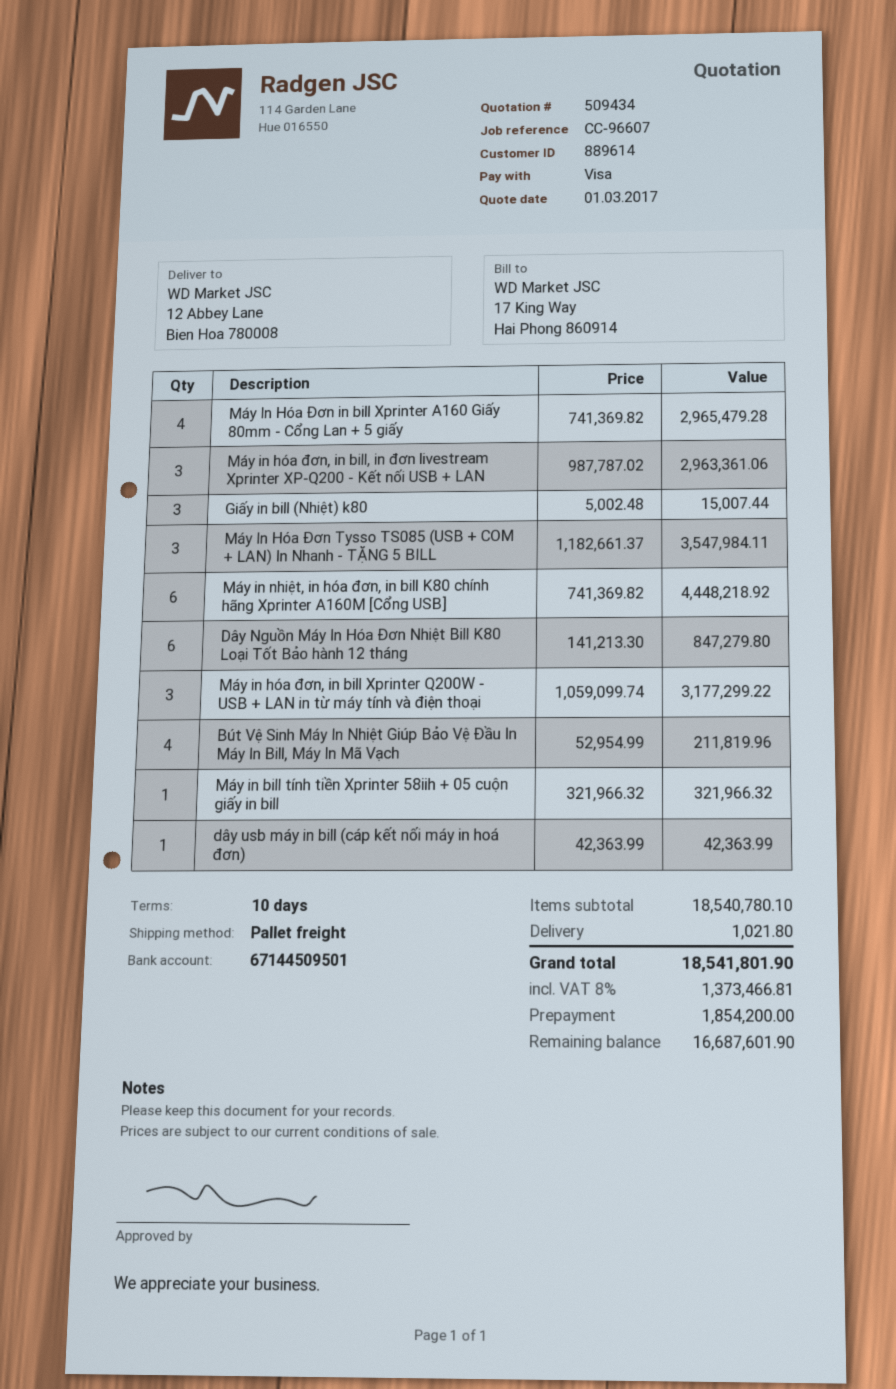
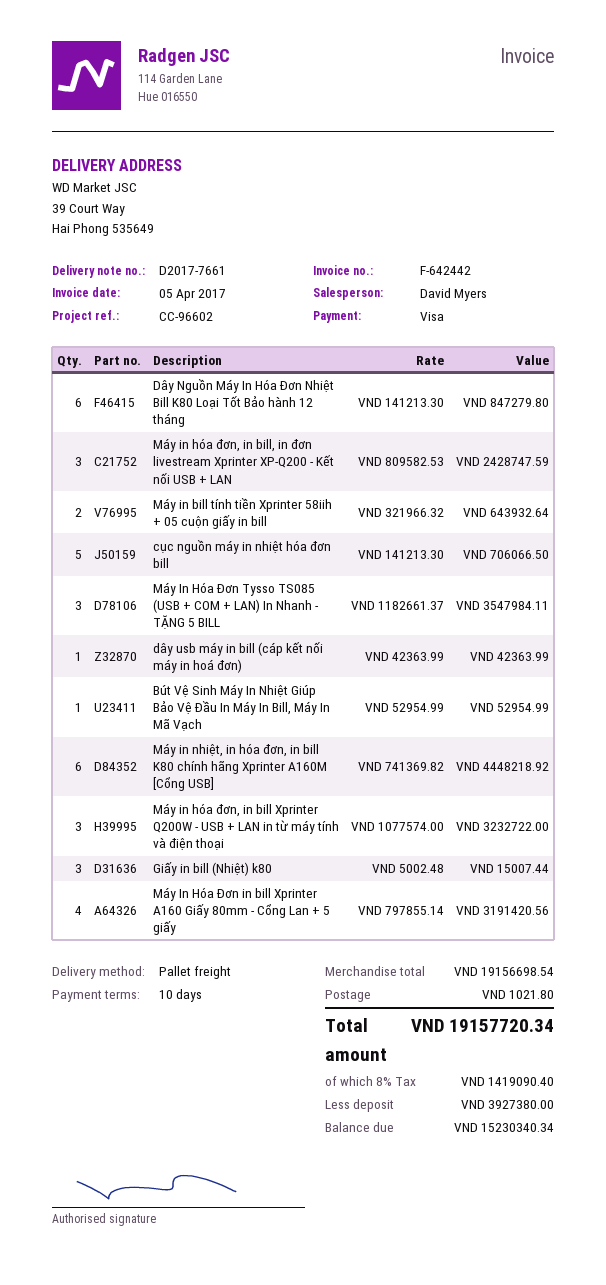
reference: CC-96607 -> CC-96602
ship to: 12 Abbey Lane, Bien Hoa 780008 -> 39 Court Way, Hai Phong 535649
Máy In Hóa Đơn in bill Xprinter A160 Giấy 80mm - Cổng Lan + 5 giấy: 4 x 741369.82 = 2965479.28 -> 4 x 797855.14 = 3191420.56
Máy in hóa đơn, in bill, in đơn livestream Xprinter XP-Q200 - Kết nối USB + LAN: 3 x 987787.02 = 2963361.06 -> 3 x 809582.53 = 2428747.59
Máy in hóa đơn, in bill Xprinter Q200W - USB + LAN in từ máy tính và điện thoại: 3 x 1059099.74 = 3177299.22 -> 3 x 1077574.00 = 3232722.00
Bút Vệ Sinh Máy In Nhiệt Giúp Bảo Vệ Đầu In Máy In Bill, Máy In Mã Vạch: 4 x 52954.99 = 211819.96 -> 1 x 52954.99 = 52954.99
Máy in bill tính tiền Xprinter 58iih + 05 cuộn giấy in bill: 1 x 321966.32 = 321966.32 -> 2 x 321966.32 = 643932.64
cục nguồn máy in nhiệt hóa đơn bill: none -> 5 x 141213.30 = 706066.50
subtotal: 18540780.10 -> 19156698.54
tax: 8% = 1373466.81 -> 8% = 1419090.40
total: 18541801.90 -> 19157720.34
deposit: 1854200.00 -> 3927380.00
balance: 16687601.90 -> 15230340.34

